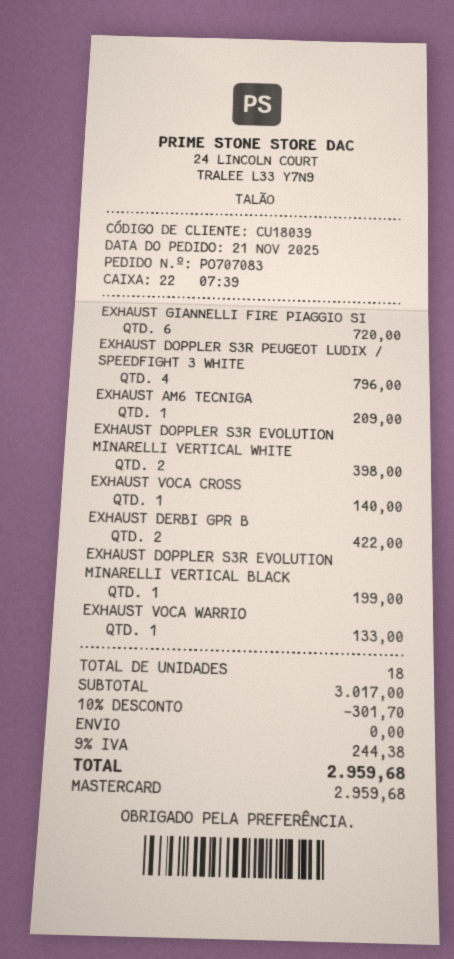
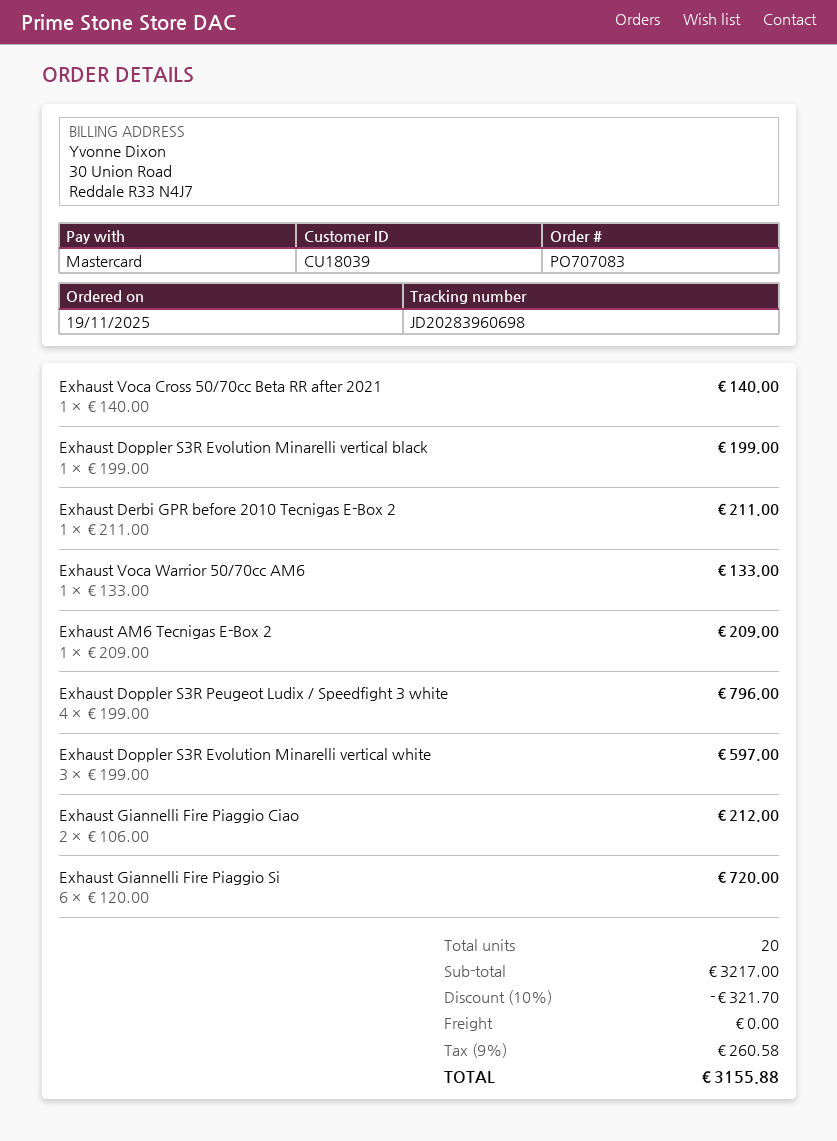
order date: 2025-11-21 -> 2025-11-19
EXHAUST DOPPLER S3R EVOLUTION MINARELLI VERTICAL WHITE: 2 for 398.00 -> 3 for 597.00
EXHAUST DERBI GPR B: 2 for 422.00 -> 1 for 211.00
Exhaust Giannelli Fire Piaggio Ciao: none -> 2 for 212.00
total quantity: 18 -> 20
subtotal: 3017.00 -> 3217.00
discount: 10% = 301.70 -> 10% = 321.70
tax: 9% = 244.38 -> 9% = 260.58
total: 2959.68 -> 3155.88

